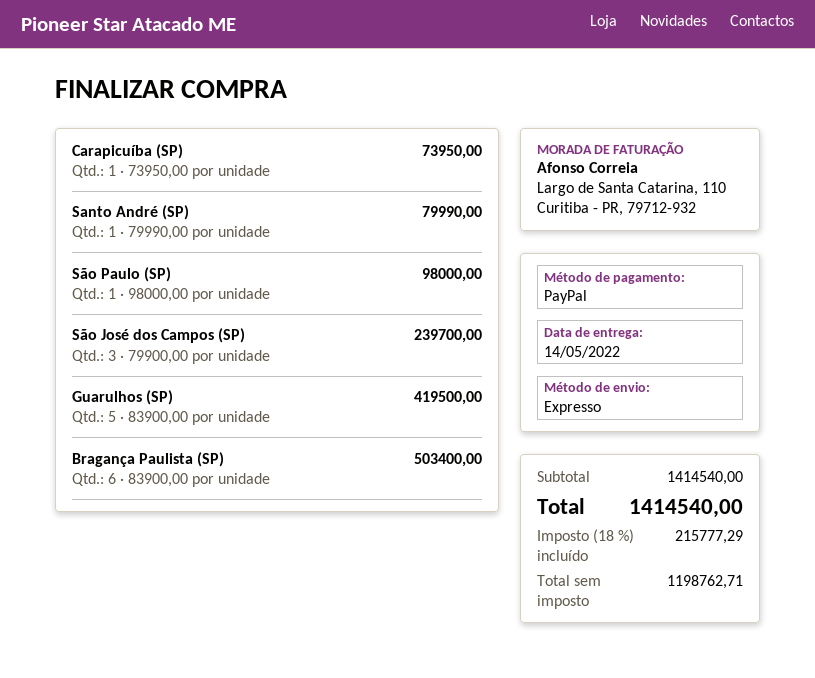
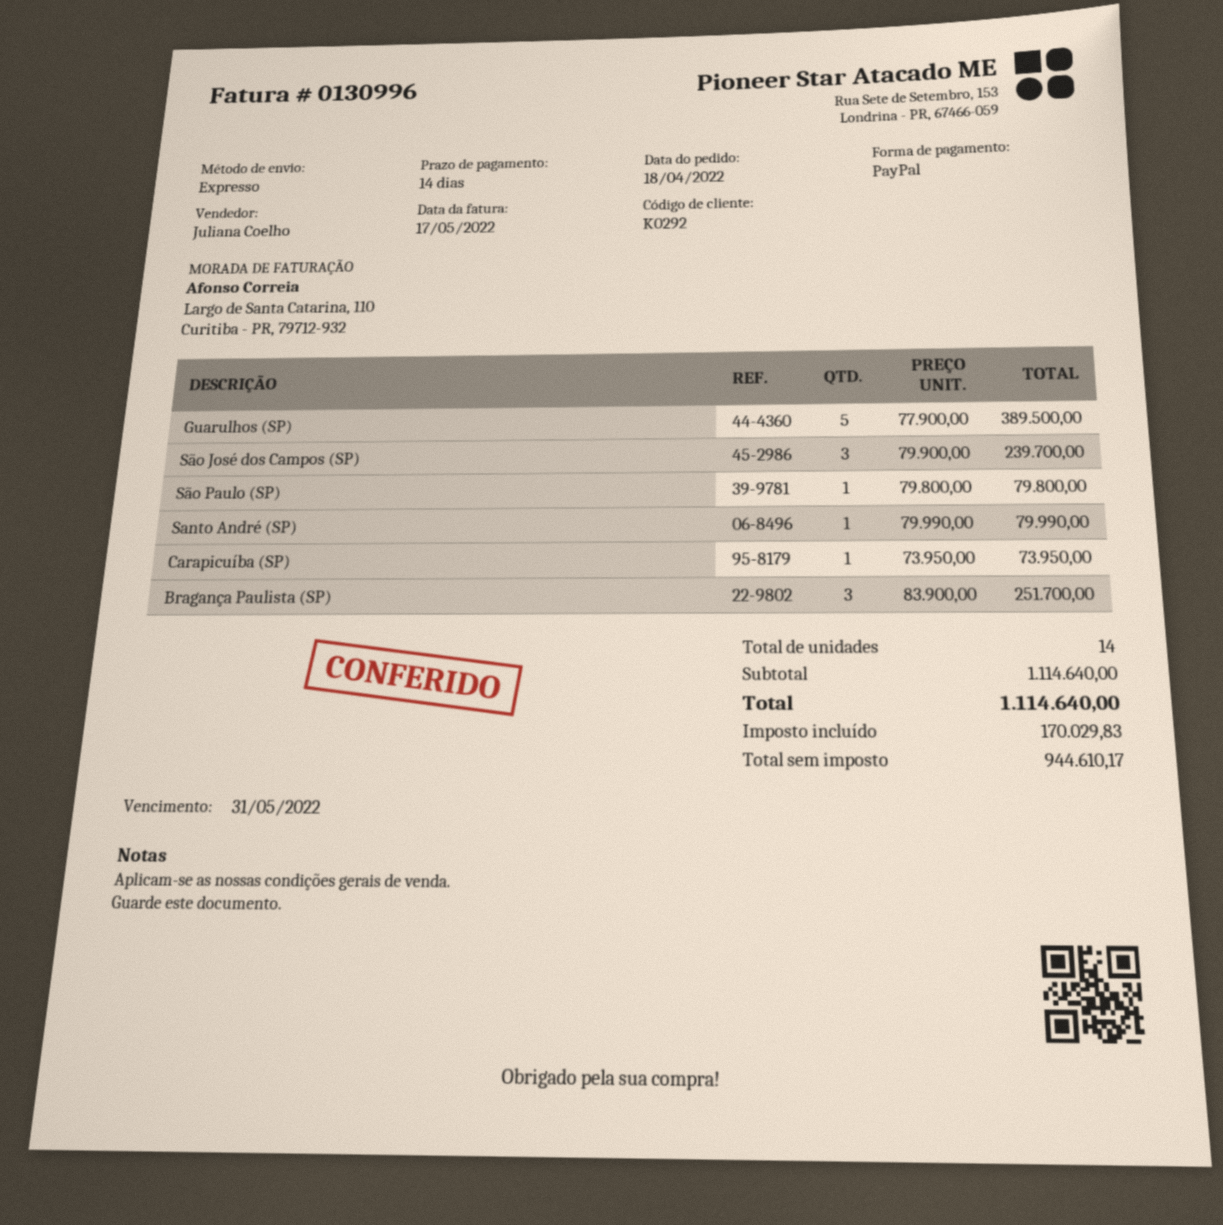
São Paulo (SP): 1 x 98000.00 = 98000.00 -> 1 x 79800.00 = 79800.00
Guarulhos (SP): 5 x 83900.00 = 419500.00 -> 5 x 77900.00 = 389500.00
Bragança Paulista (SP): 6 x 83900.00 = 503400.00 -> 3 x 83900.00 = 251700.00
subtotal: 1414540.00 -> 1114640.00
net: 1198762.71 -> 944610.17
tax: 215777.29 -> 170029.83
total: 1414540.00 -> 1114640.00

